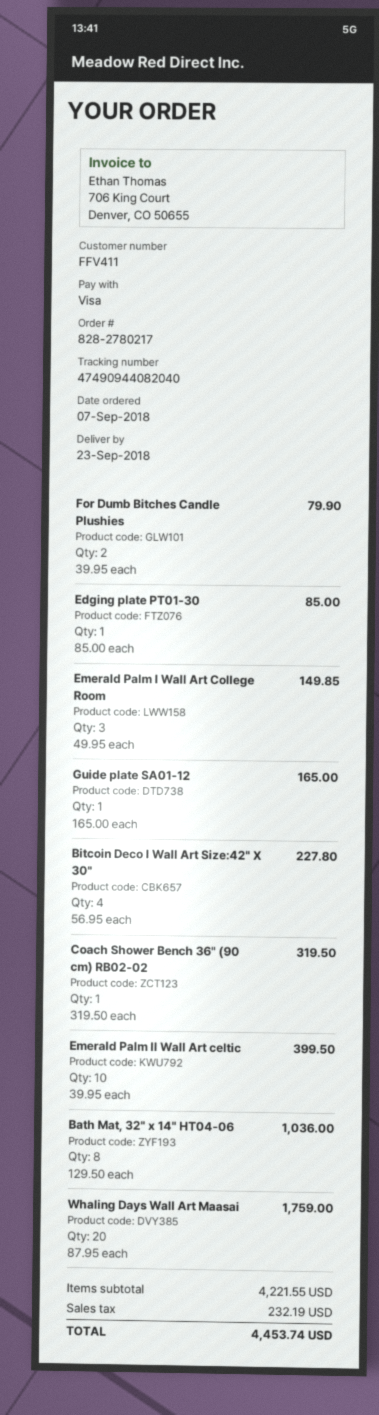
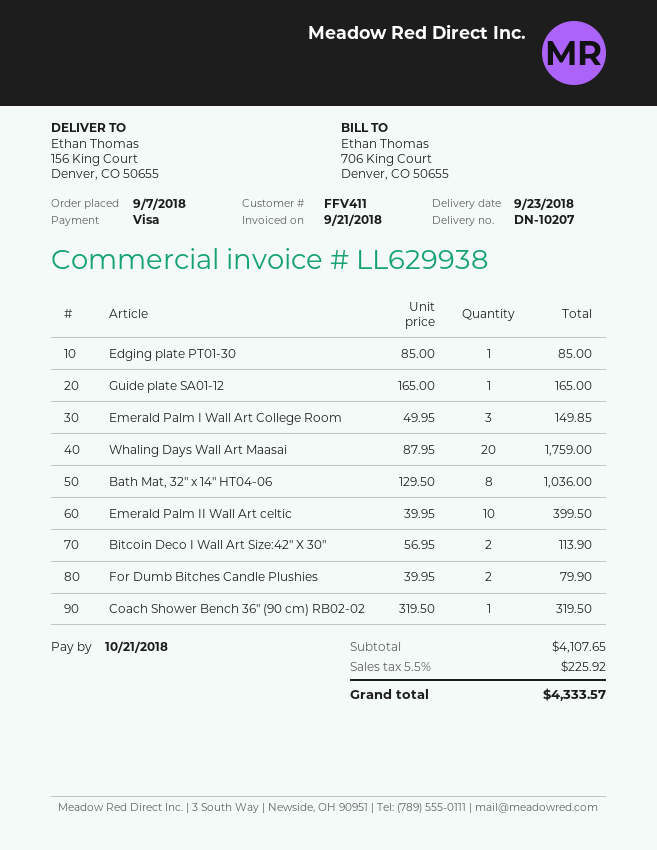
Bitcoin Deco I Wall Art Size:42" X 30": 4 x 56.95 = 227.80 -> 2 x 56.95 = 113.90
subtotal: 4221.55 -> 4107.65
tax: 232.19 -> 225.92
total: 4453.74 -> 4333.57

